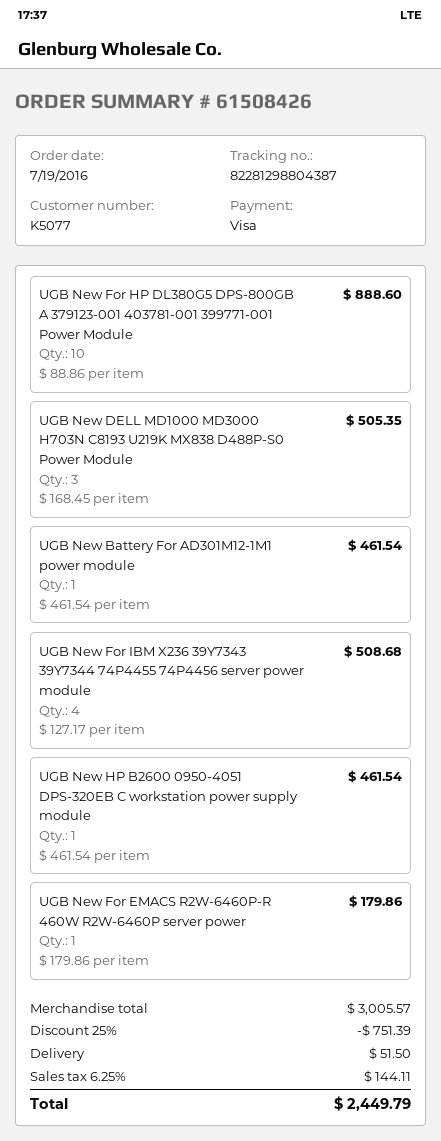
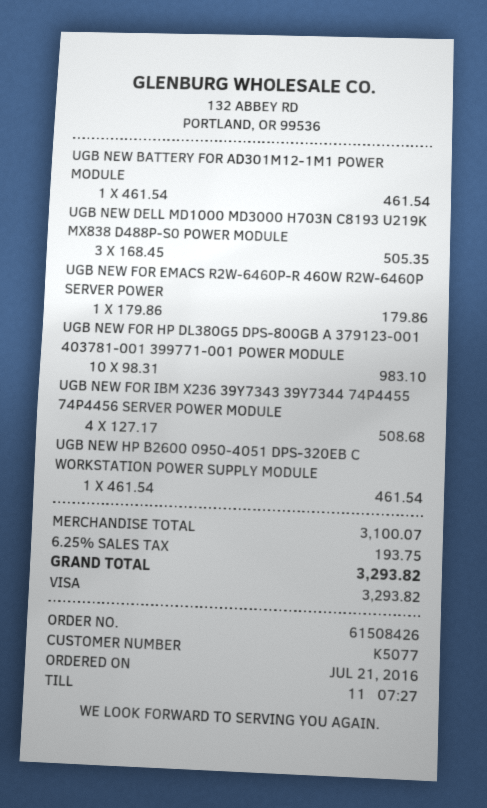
order date: 2016-07-19 -> 2016-07-21
UGB New For HP DL380G5 DPS-800GB A 379123-001 403781-001 399771-001 Power Module: 10 x 88.86 = 888.60 -> 10 x 98.31 = 983.10
subtotal: 3005.57 -> 3100.07
discount: 25% = 751.39 -> none
shipping: 51.50 -> none
tax: 6.25% = 144.11 -> 6.25% = 193.75
total: 2449.79 -> 3293.82

